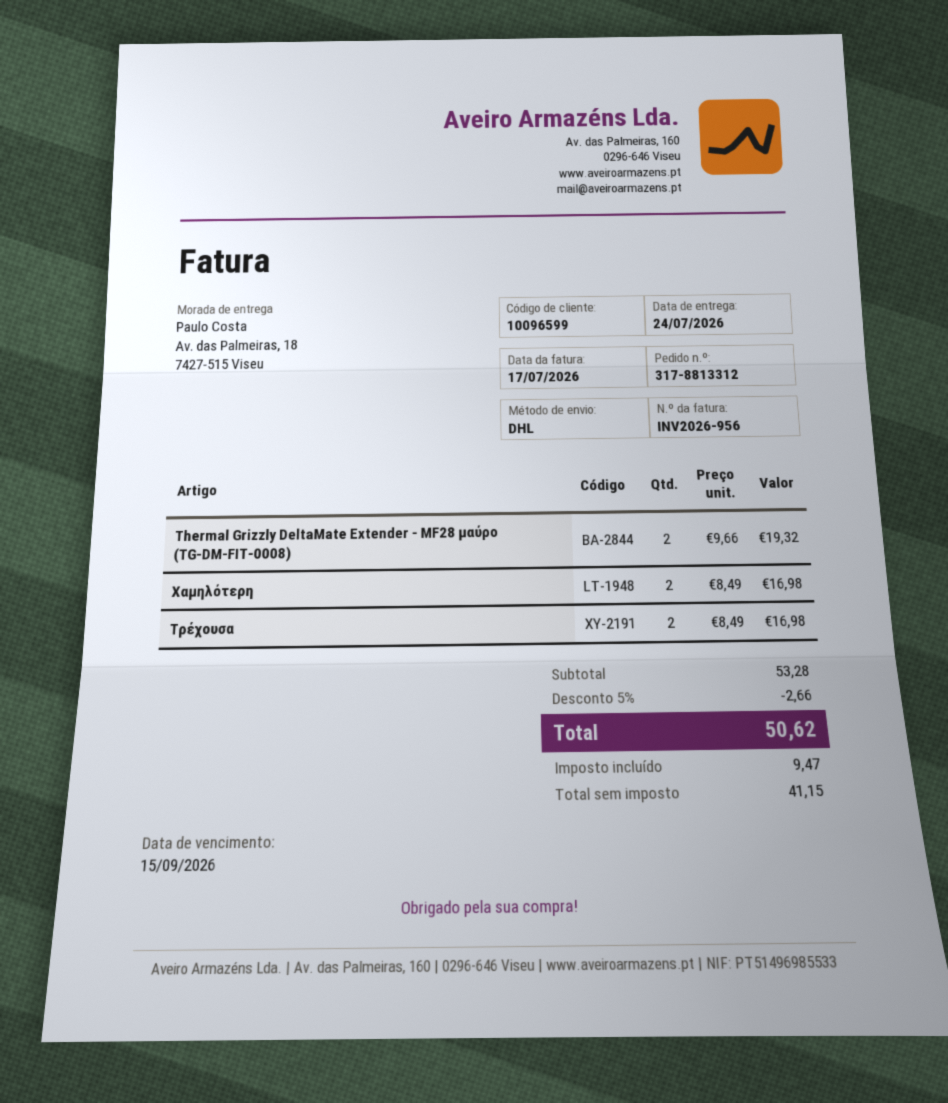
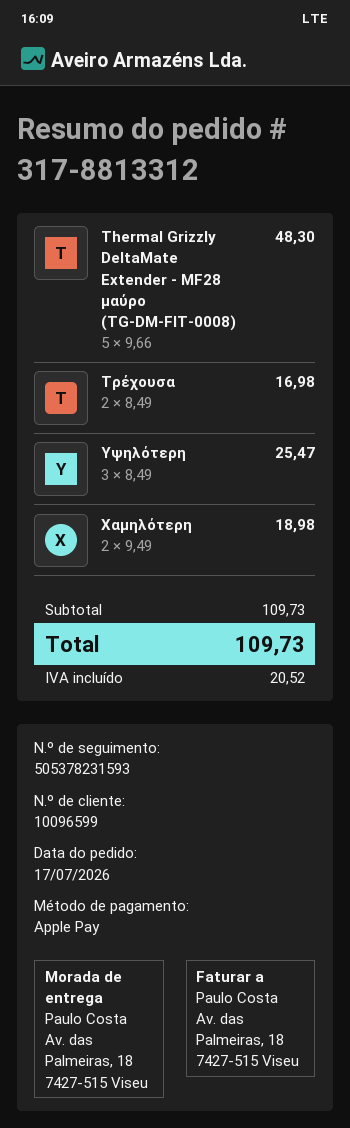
Thermal Grizzly DeltaMate Extender - MF28 μαύρο (TG-DM-FIT-0008): 2 x 9.66 = 19.32 -> 5 x 9.66 = 48.30
Χαμηλότερη: 2 x 8.49 = 16.98 -> 2 x 9.49 = 18.98
Υψηλότερη: none -> 3 x 8.49 = 25.47
subtotal: 53.28 -> 109.73
discount: 5% = 2.66 -> none
tax: 9.47 -> 20.52
total: 50.62 -> 109.73

